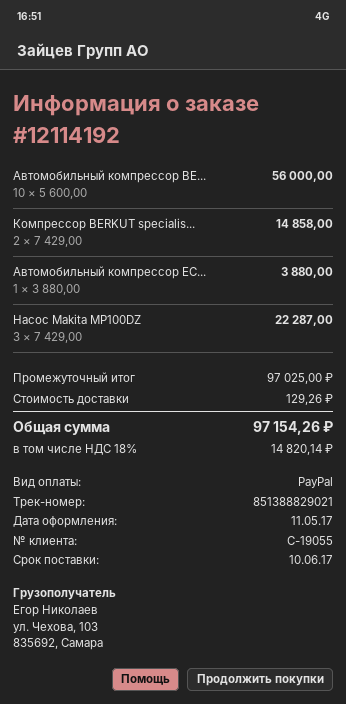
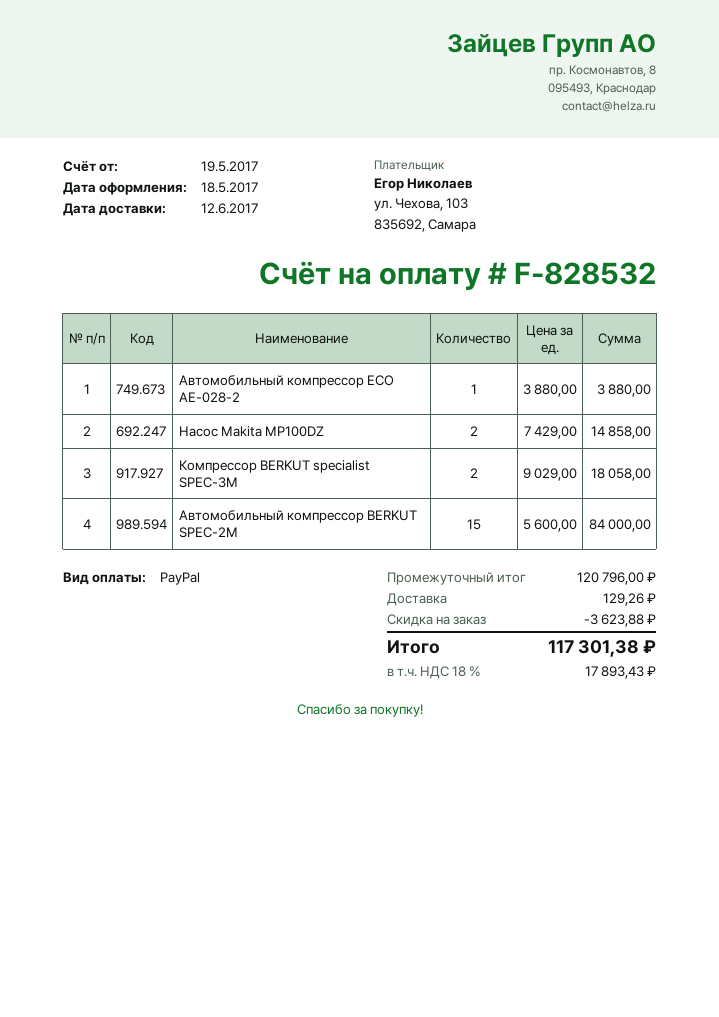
order date: 2017-05-11 -> 2017-05-18
delivery date: 2017-06-10 -> 2017-06-12
Автомобильный компрессор BE...: 10 x 5600.00 = 56000.00 -> 15 x 5600.00 = 84000.00
Компрессор BERKUT specialis...: 2 x 7429.00 = 14858.00 -> 2 x 9029.00 = 18058.00
Насос Makita MP100DZ: 3 x 7429.00 = 22287.00 -> 2 x 7429.00 = 14858.00
subtotal: 97025.00 -> 120796.00
discount: none -> 3623.88
tax: 18% = 14820.14 -> 18% = 17893.43
total: 97154.26 -> 117301.38

